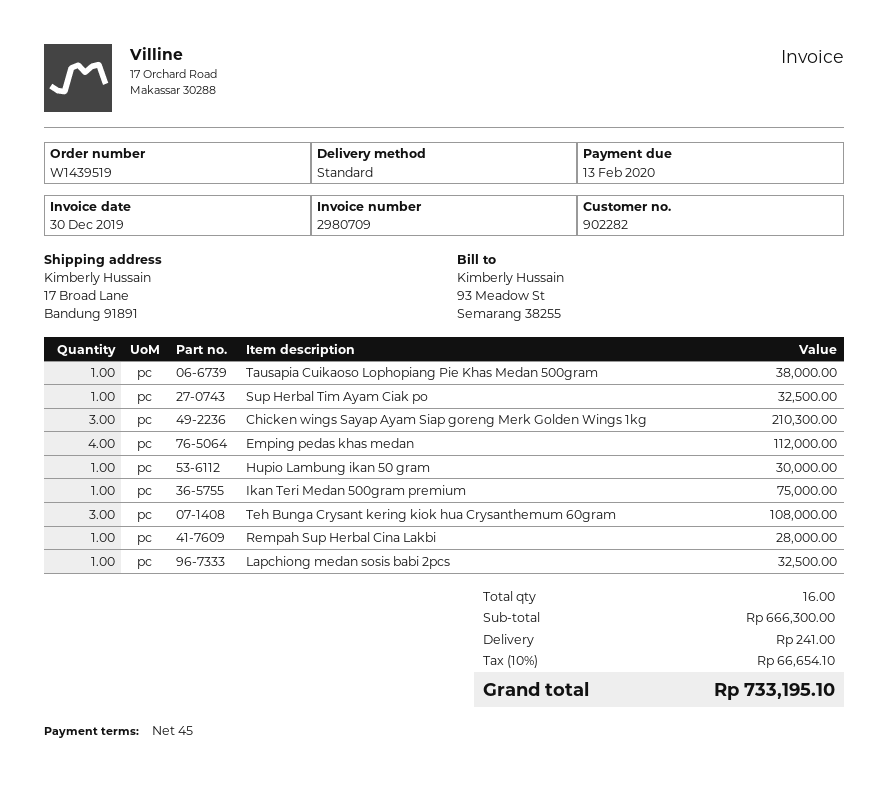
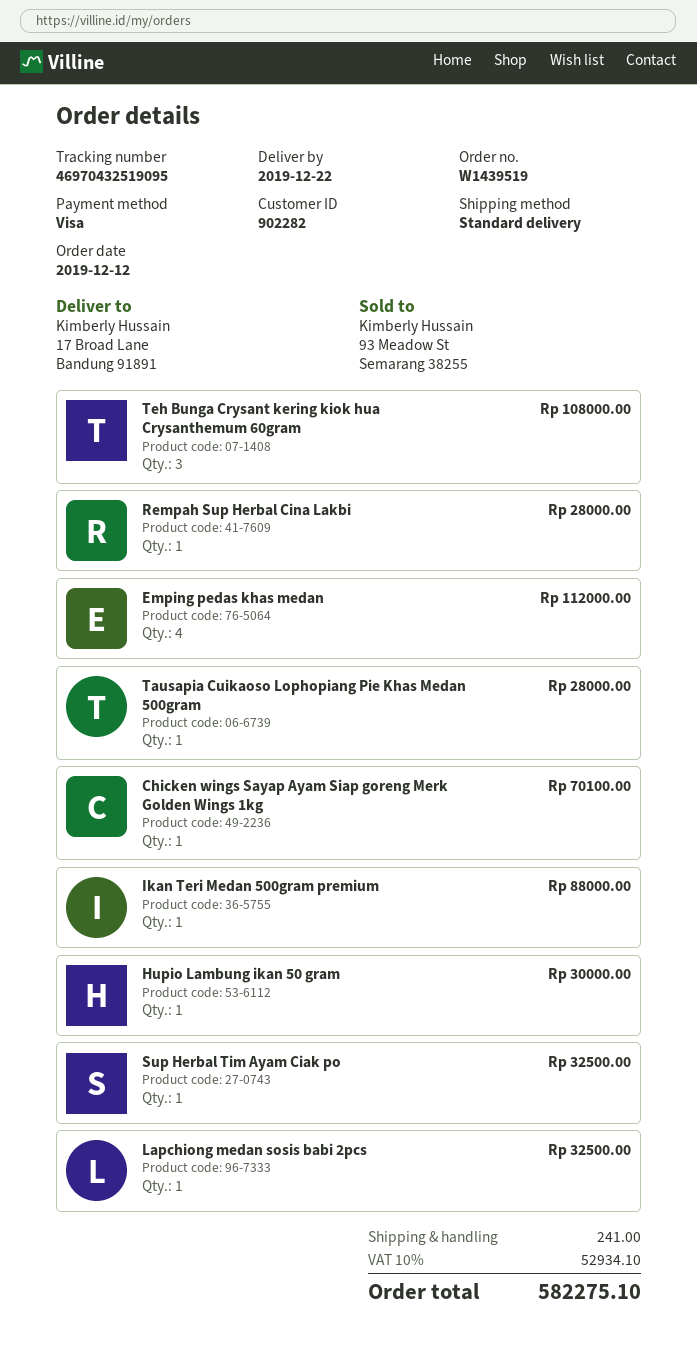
Tausapia Cuikaoso Lophopiang Pie Khas Medan 500gram: 1 for 38000.00 -> 1 for 28000.00
Chicken wings Sayap Ayam Siap goreng Merk Golden Wings 1kg: 3 for 210300.00 -> 1 for 70100.00
Ikan Teri Medan 500gram premium: 1 for 75000.00 -> 1 for 88000.00
tax: 10% = 66654.10 -> 10% = 52934.10
total: 733195.10 -> 582275.10

